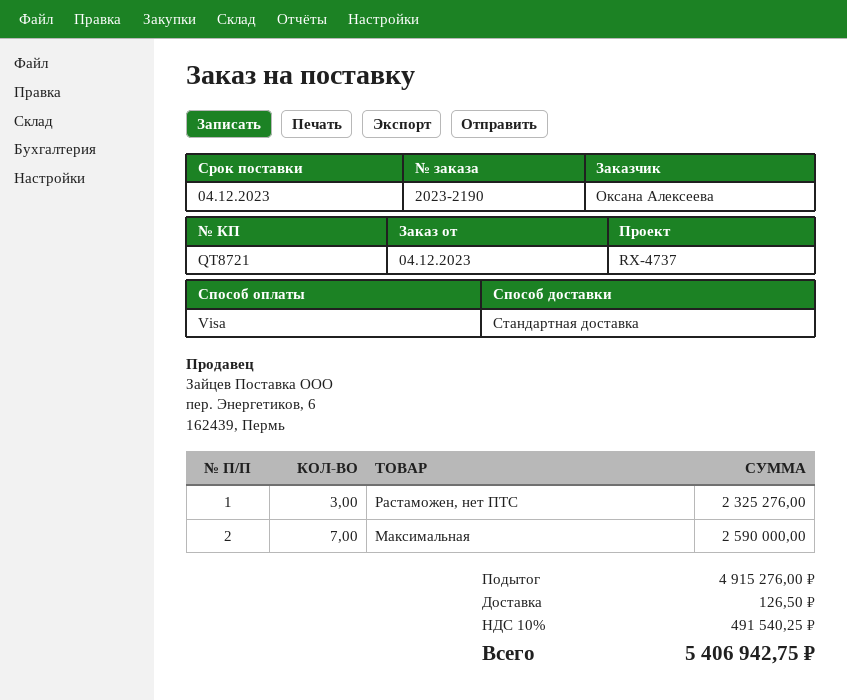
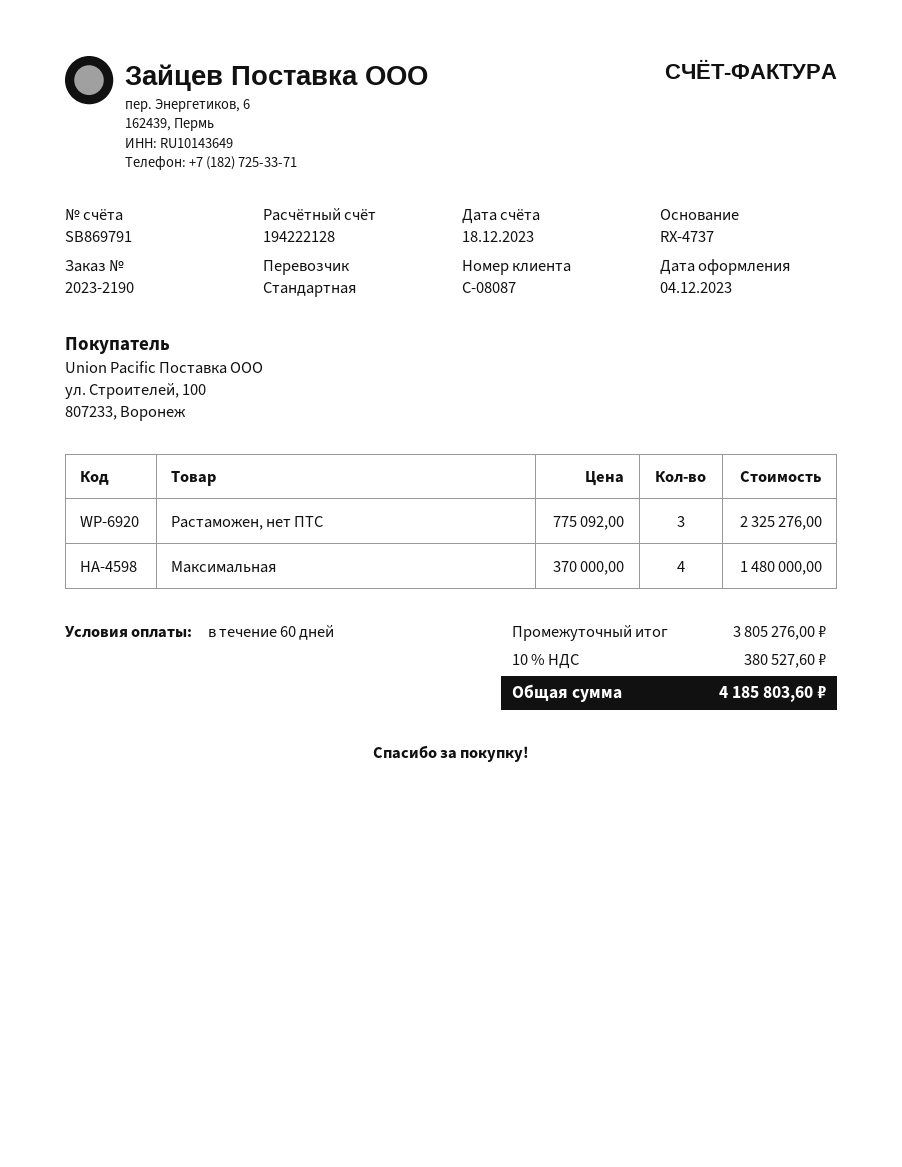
Максимальная: 7 for 2590000.00 -> 4 for 1480000.00
subtotal: 4915276.00 -> 3805276.00
shipping: 126.50 -> none
tax: 10% = 491540.25 -> 10% = 380527.60
total: 5406942.75 -> 4185803.60

